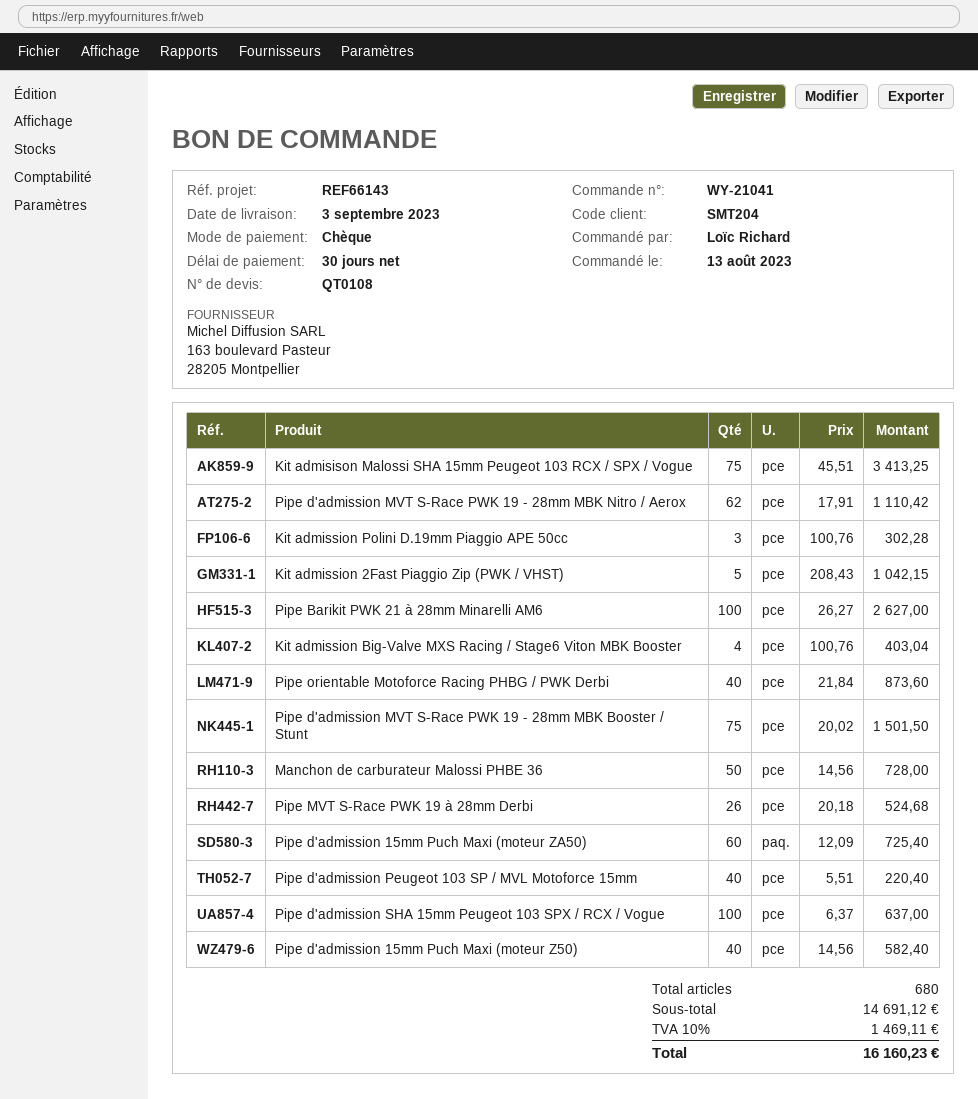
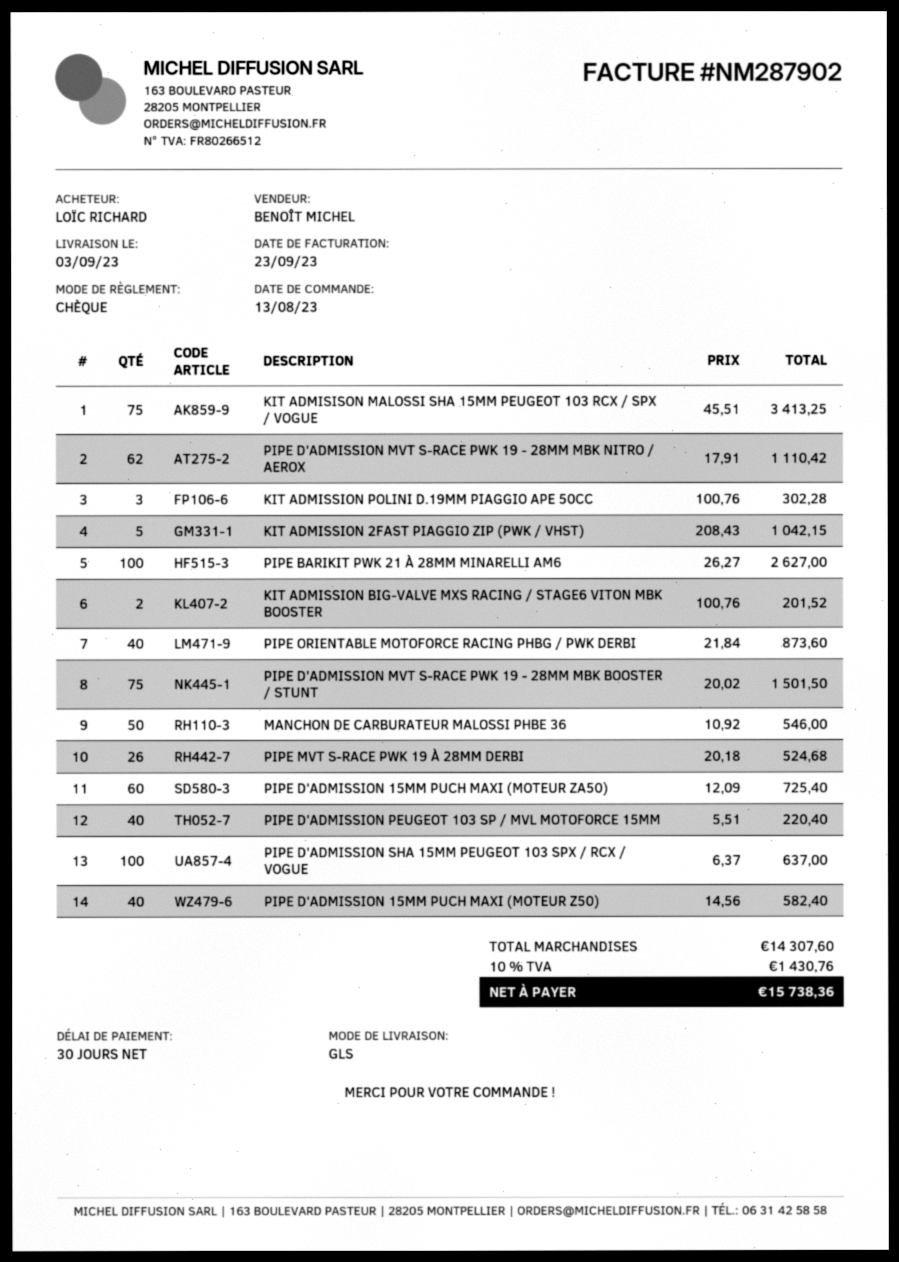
Kit admission Big-Valve MXS Racing / Stage6 Viton MBK Booster: 4 x 100.76 = 403.04 -> 2 x 100.76 = 201.52
Manchon de carburateur Malossi PHBE 36: 50 x 14.56 = 728.00 -> 50 x 10.92 = 546.00
subtotal: 14691.12 -> 14307.60
tax: 10% = 1469.11 -> 10% = 1430.76
total: 16160.23 -> 15738.36

